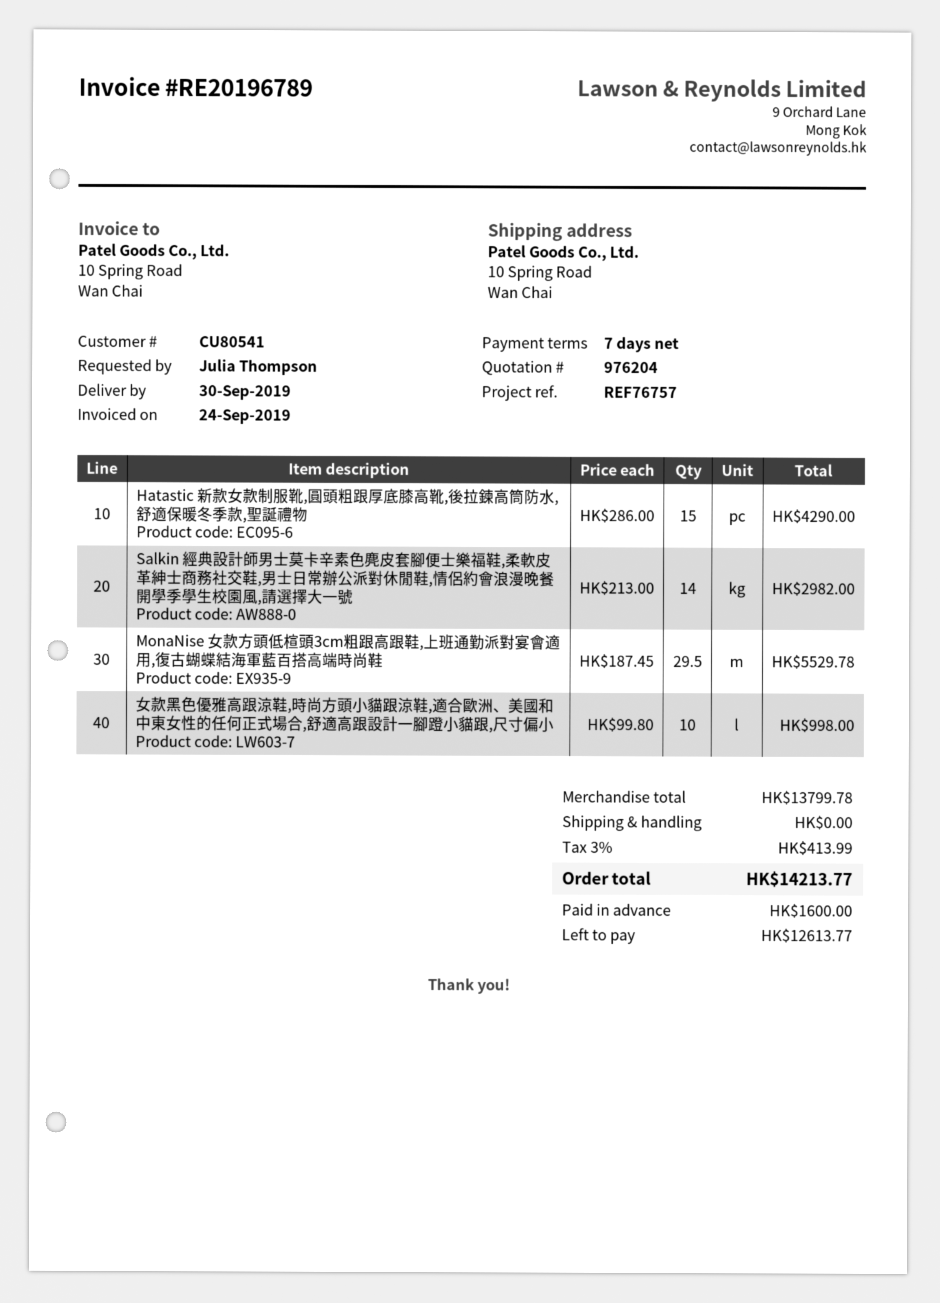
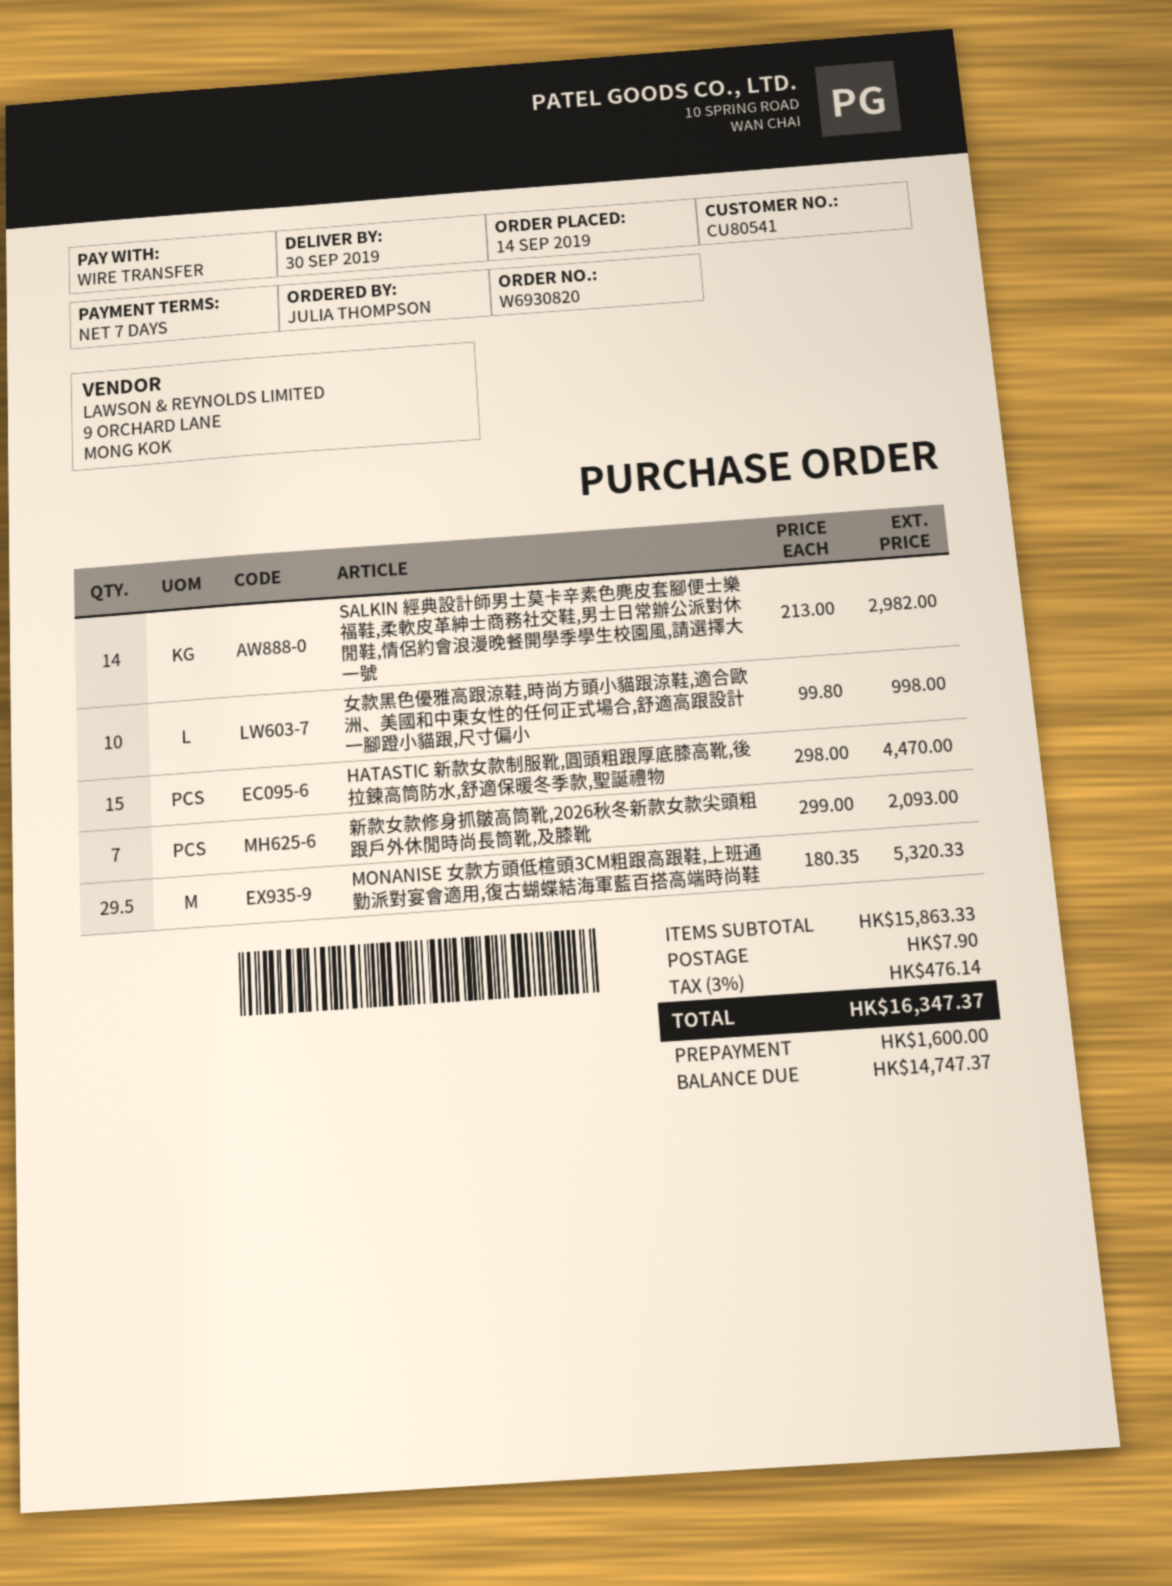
Hatastic 新款女款制服靴,圓頭粗跟厚底膝高靴,後拉鍊高筒防水,舒適保暖冬季款,聖誕禮物: 15 x 286.00 = 4290.00 -> 15 x 298.00 = 4470.00
MonaNise 女款方頭低楦頭3cm粗跟高跟鞋,上班通勤派對宴會適用,復古蝴蝶結海軍藍百搭高端時尚鞋: 29.5 x 187.45 = 5529.78 -> 29.5 x 180.35 = 5320.33
新款女款修身抓皺高筒靴,2026秋冬新款女款尖頭粗跟戶外休閒時尚長筒靴,及膝靴: none -> 7 x 299.00 = 2093.00
subtotal: 13799.78 -> 15863.33
shipping: 0.00 -> 7.90
tax: 3% = 413.99 -> 3% = 476.14
total: 14213.77 -> 16347.37
balance: 12613.77 -> 14747.37

